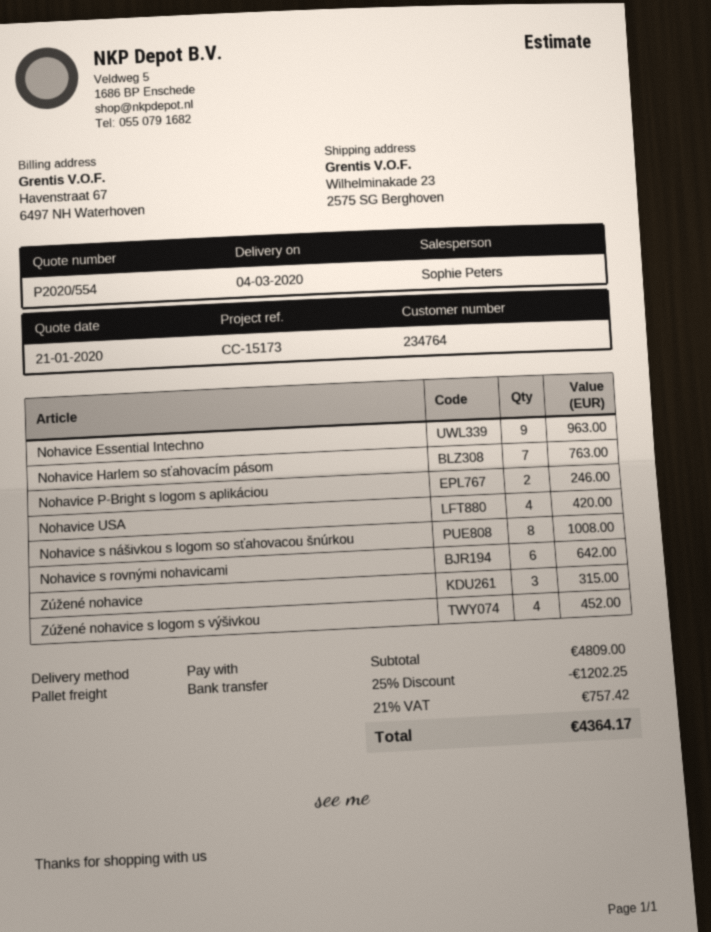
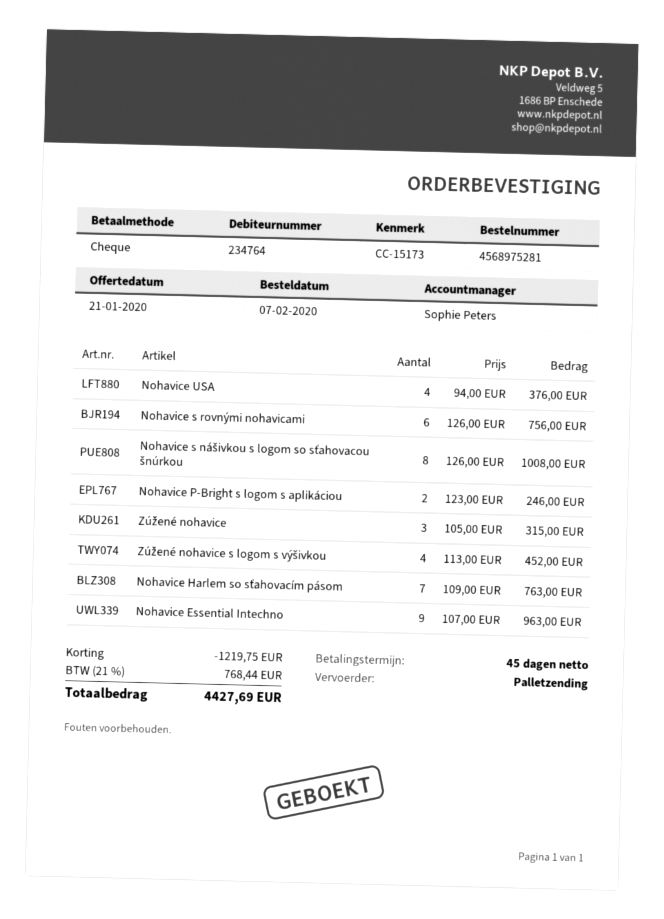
payment method: bank transfer -> cheque
Nohavice USA: 4 for 420.00 -> 4 for 376.00
Nohavice s rovnými nohavicami: 6 for 642.00 -> 6 for 756.00
discount: 1202.25 -> 1219.75
tax: 21% = 757.42 -> 21% = 768.44
total: 4364.17 -> 4427.69

